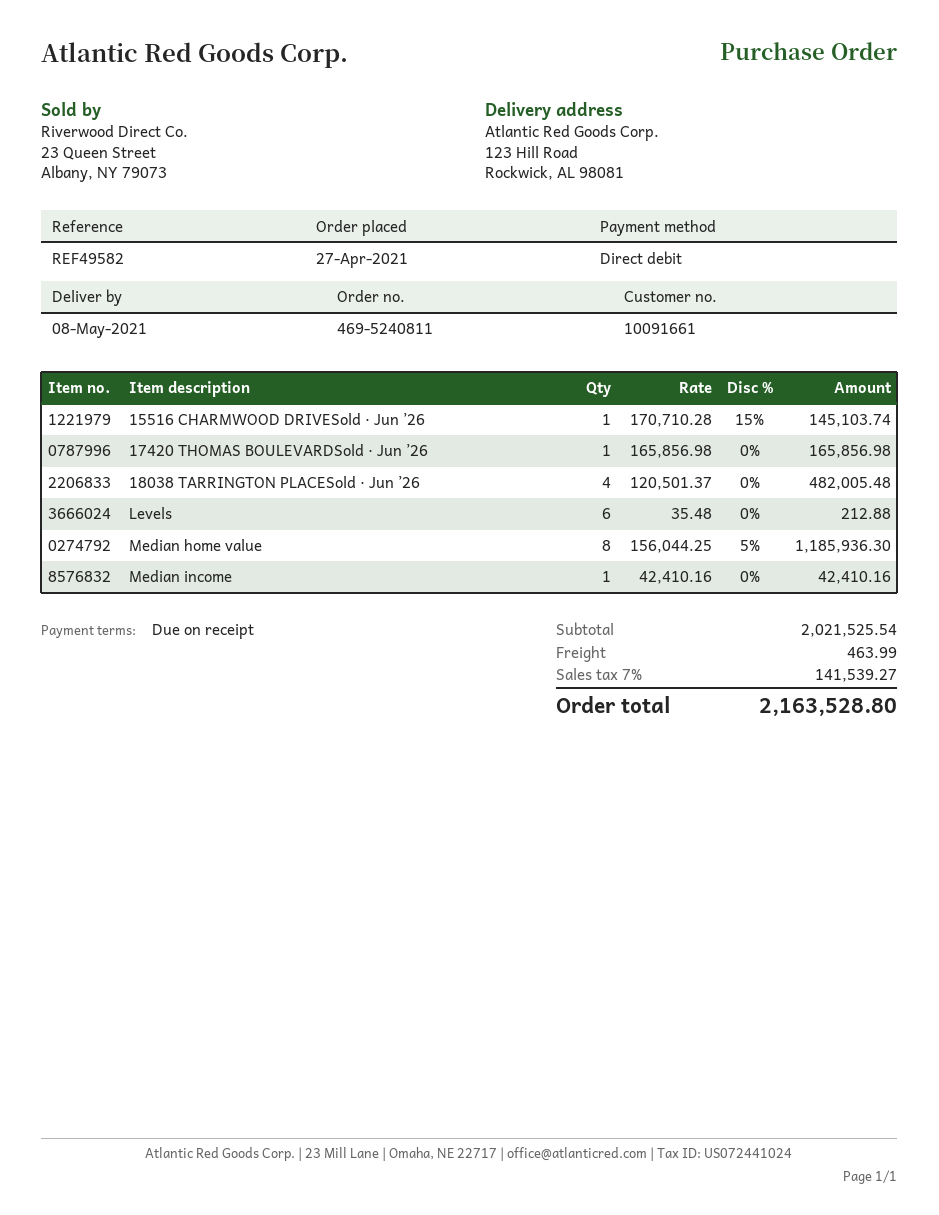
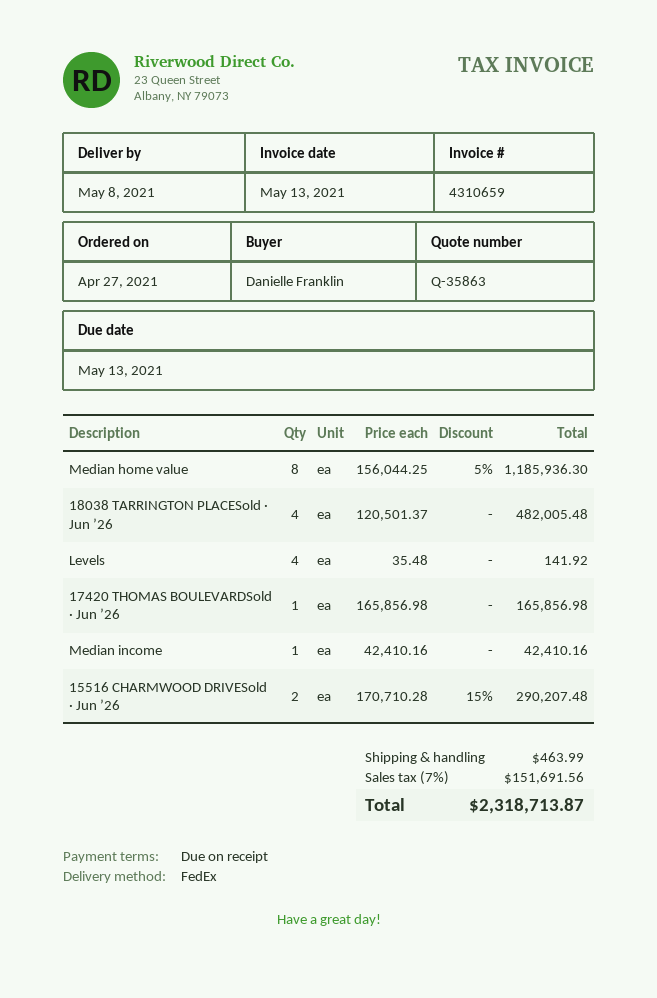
15516 CHARMWOOD DRIVESold · Jun ’26: 1 x 170710.28 - 15% = 145103.74 -> 2 x 170710.28 - 15% = 290207.48
Levels: 6 x 35.48 = 212.88 -> 4 x 35.48 = 141.92
tax: 7% = 141539.27 -> 7% = 151691.56
total: 2163528.80 -> 2318713.87

